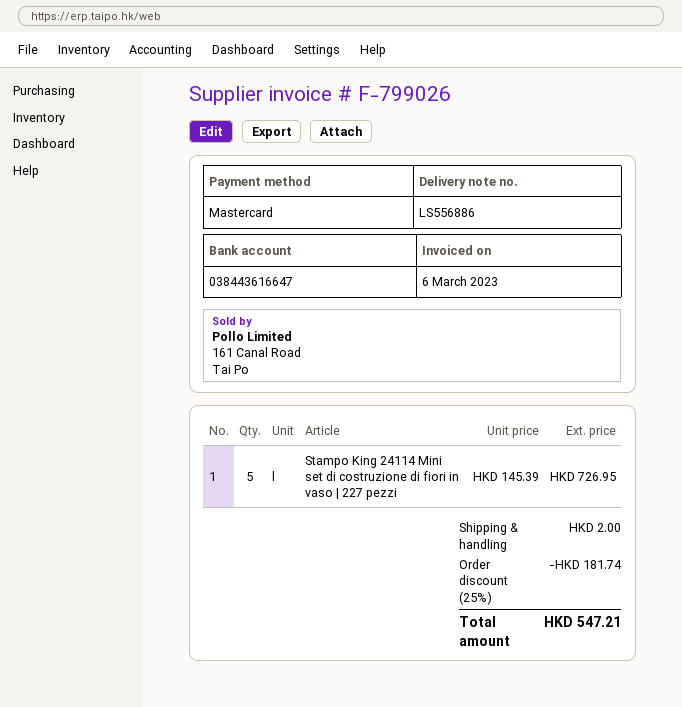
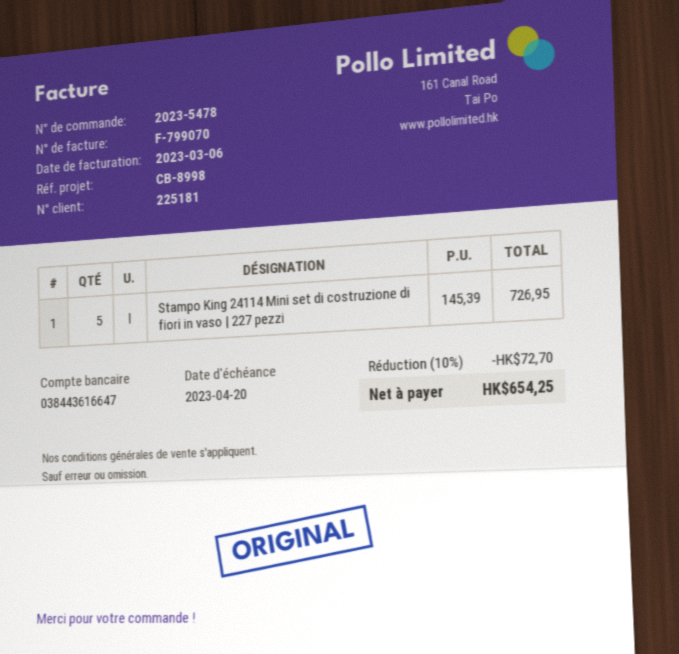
invoice number: F-799026 -> F-799070
discount: 25% = 181.74 -> 10% = 72.70
shipping: 2.00 -> none
total: 547.21 -> 654.25

